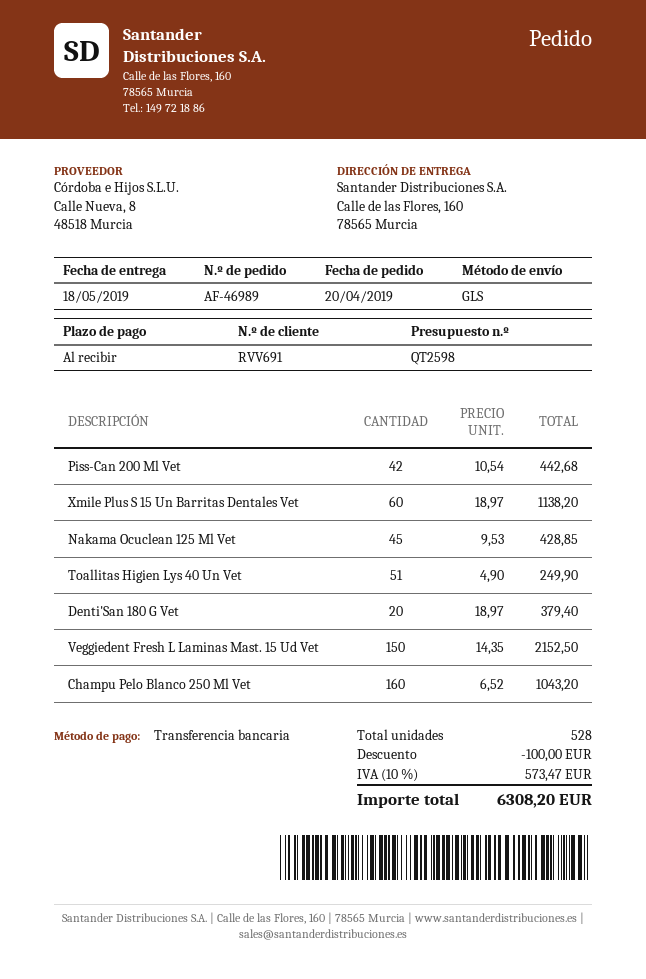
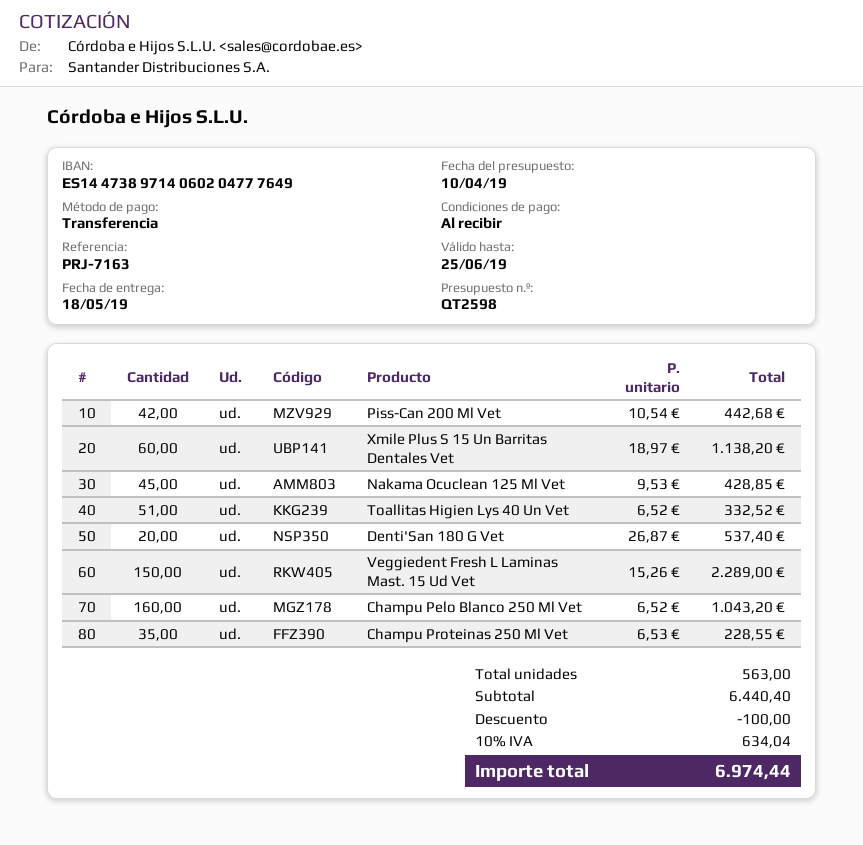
Toallitas Higien Lys 40 Un Vet: 51 x 4.90 = 249.90 -> 51 x 6.52 = 332.52
Denti'San 180 G Vet: 20 x 18.97 = 379.40 -> 20 x 26.87 = 537.40
Veggiedent Fresh L Laminas Mast. 15 Ud Vet: 150 x 14.35 = 2152.50 -> 150 x 15.26 = 2289.00
Champu Proteinas 250 Ml Vet: none -> 35 x 6.53 = 228.55
total quantity: 528 -> 563
tax: 10% = 573.47 -> 10% = 634.04
total: 6308.20 -> 6974.44

